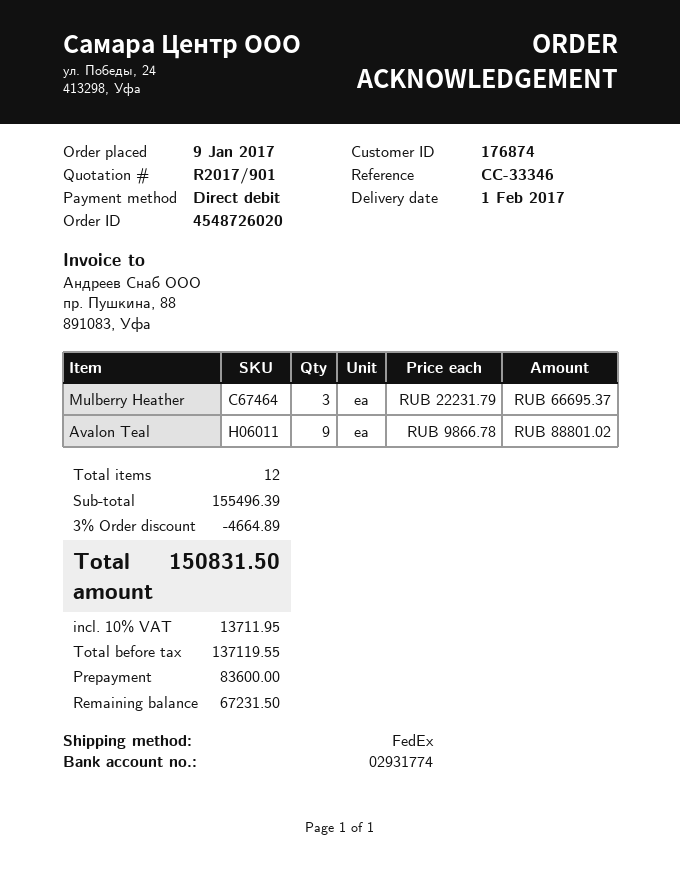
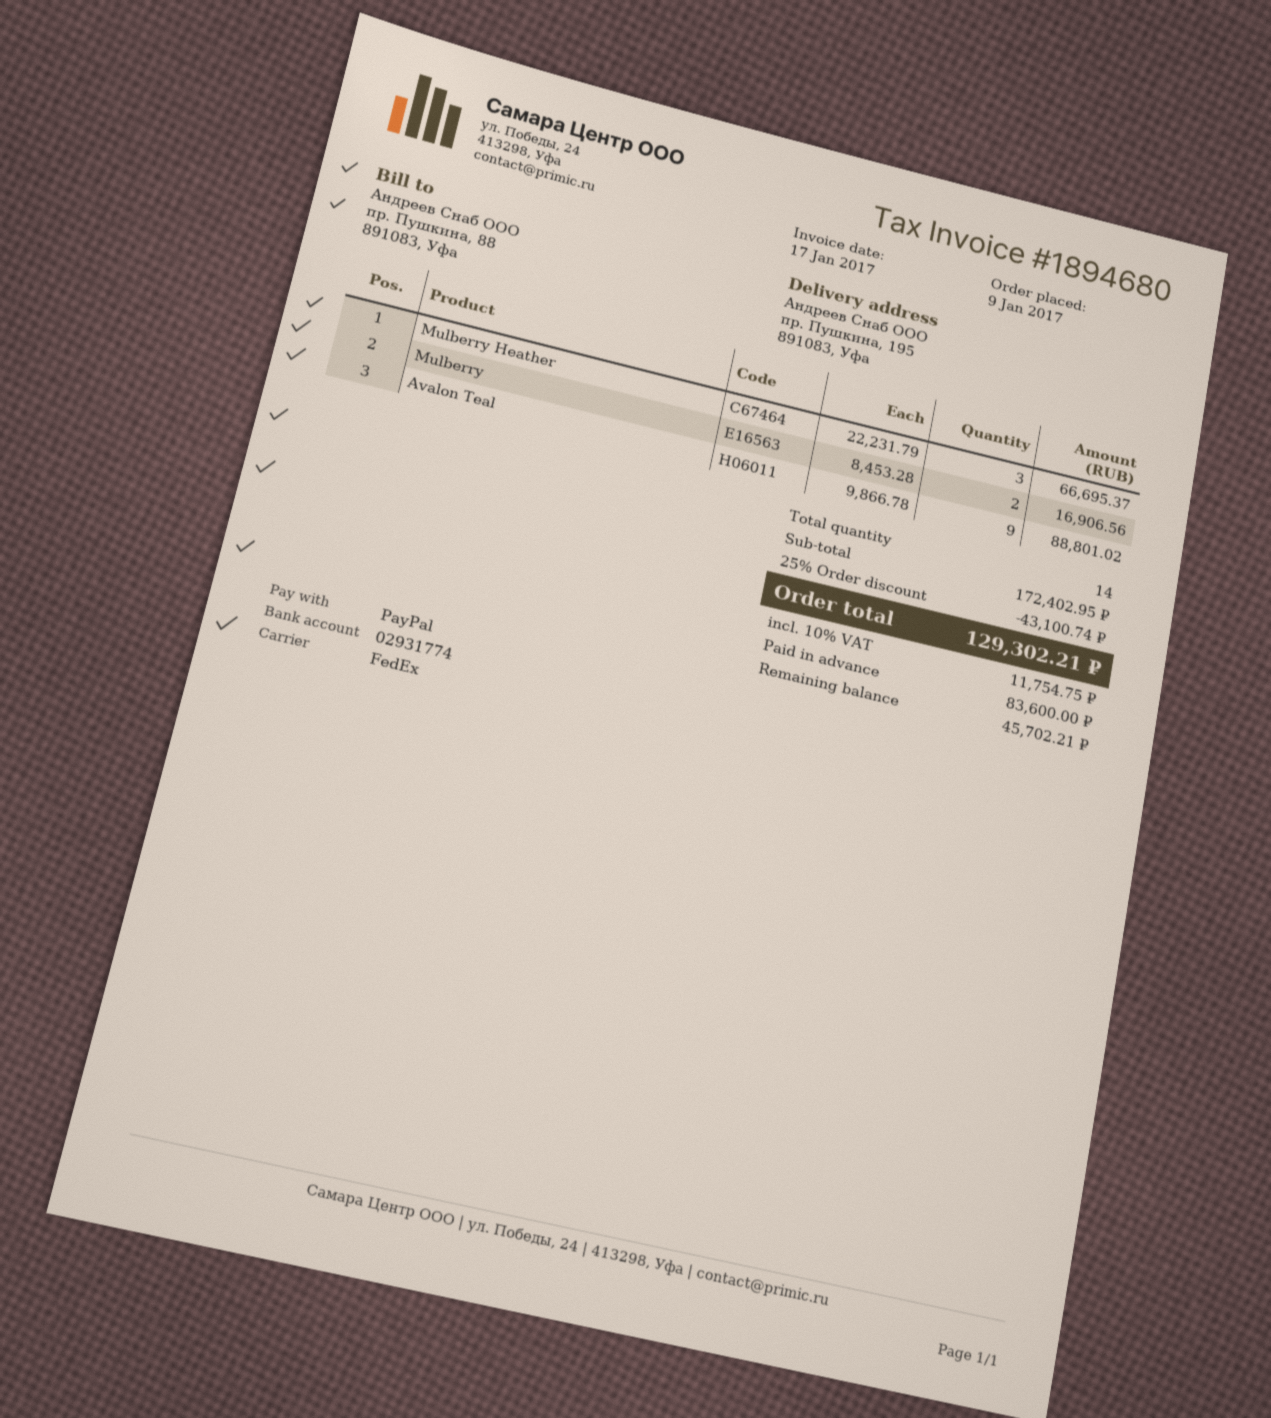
payment method: direct debit -> PayPal
Mulberry: none -> 2 x 8453.28 = 16906.56
total quantity: 12 -> 14
subtotal: 155496.39 -> 172402.95
discount: 3% = 4664.89 -> 25% = 43100.74
tax: 10% = 13711.95 -> 10% = 11754.75
total: 150831.50 -> 129302.21
balance: 67231.50 -> 45702.21

